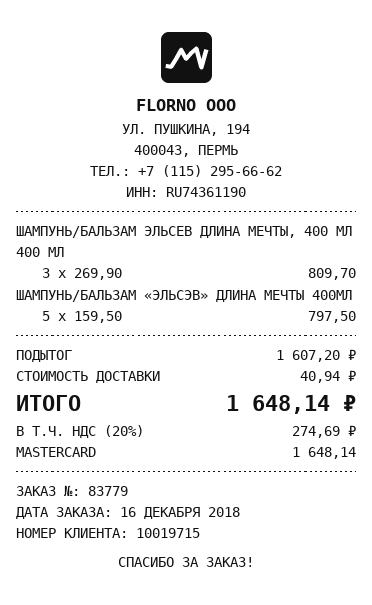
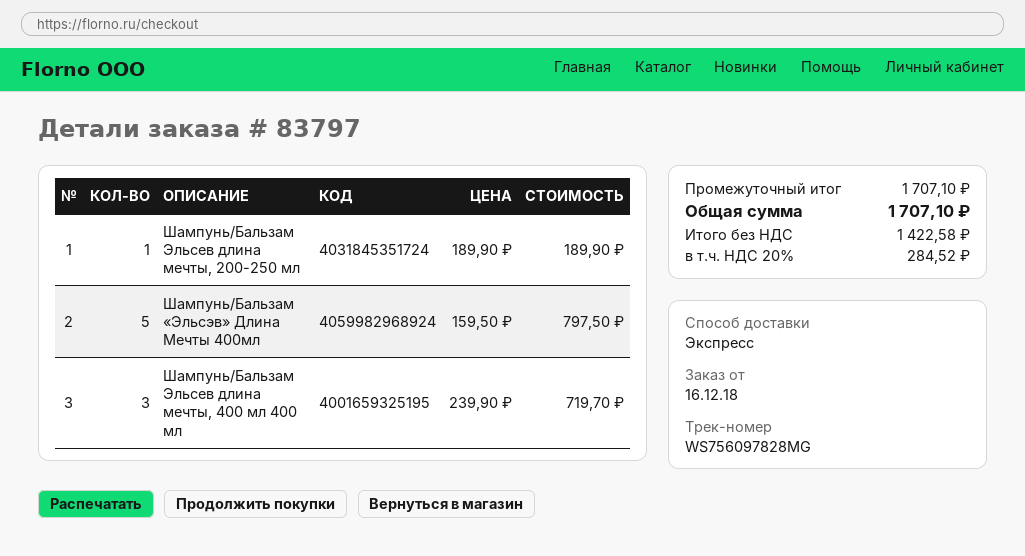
order number: 83779 -> 83797
ШАМПУНЬ/БАЛЬЗАМ ЭЛЬСЕВ ДЛИНА МЕЧТЫ, 400 МЛ 400 МЛ: 3 x 269.90 = 809.70 -> 3 x 239.90 = 719.70
Шампунь/Бальзам Эльсев длина мечты, 200-250 мл: none -> 1 x 189.90 = 189.90
subtotal: 1607.20 -> 1707.10
shipping: 40.94 -> none
tax: 20% = 274.69 -> 20% = 284.52
total: 1648.14 -> 1707.10

